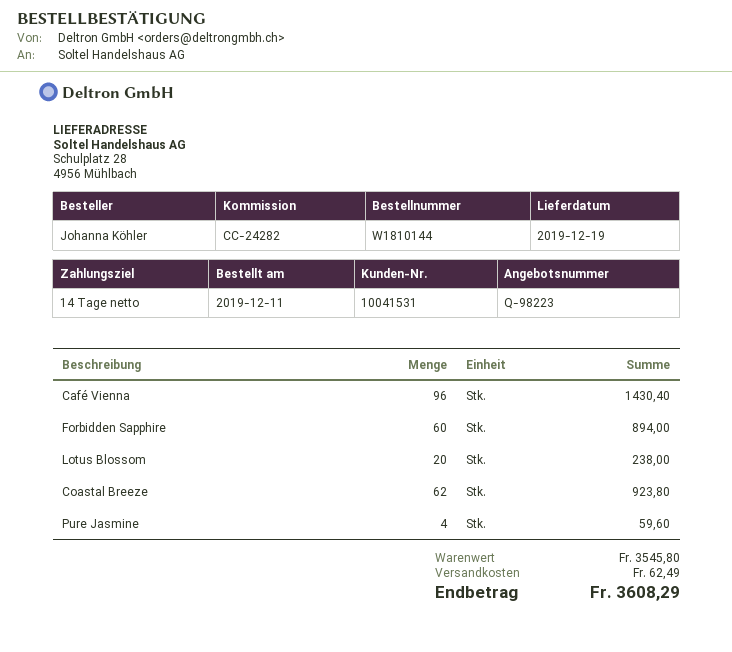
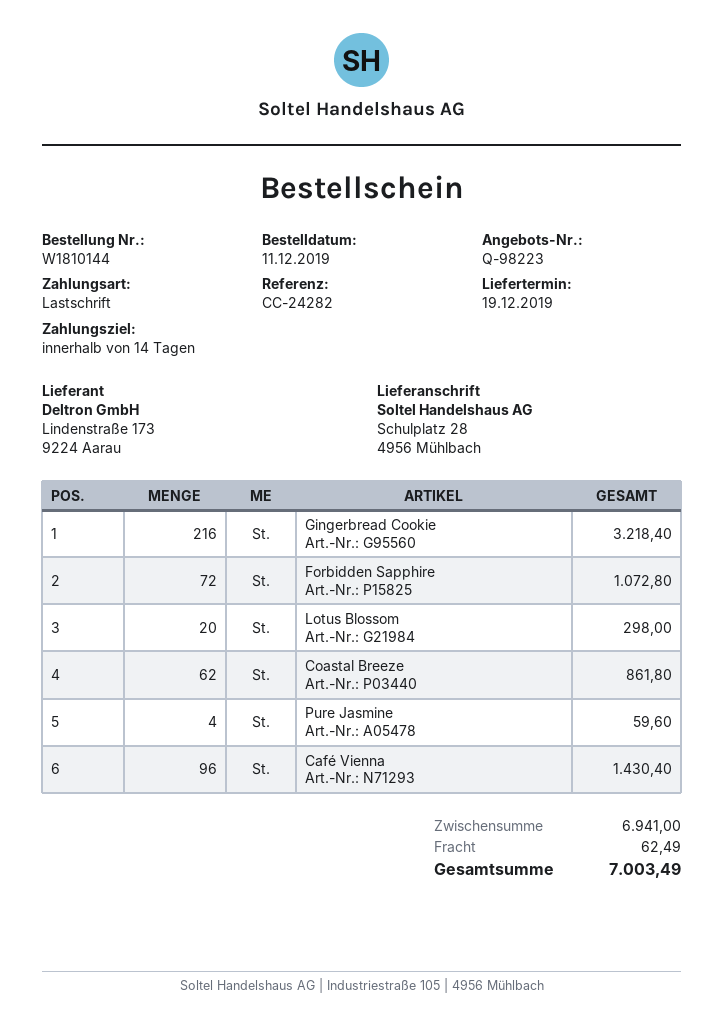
Forbidden Sapphire: 60 for 894.00 -> 72 for 1072.80
Lotus Blossom: 20 for 238.00 -> 20 for 298.00
Coastal Breeze: 62 for 923.80 -> 62 for 861.80
Gingerbread Cookie: none -> 216 for 3218.40
subtotal: 3545.80 -> 6941.00
total: 3608.29 -> 7003.49

